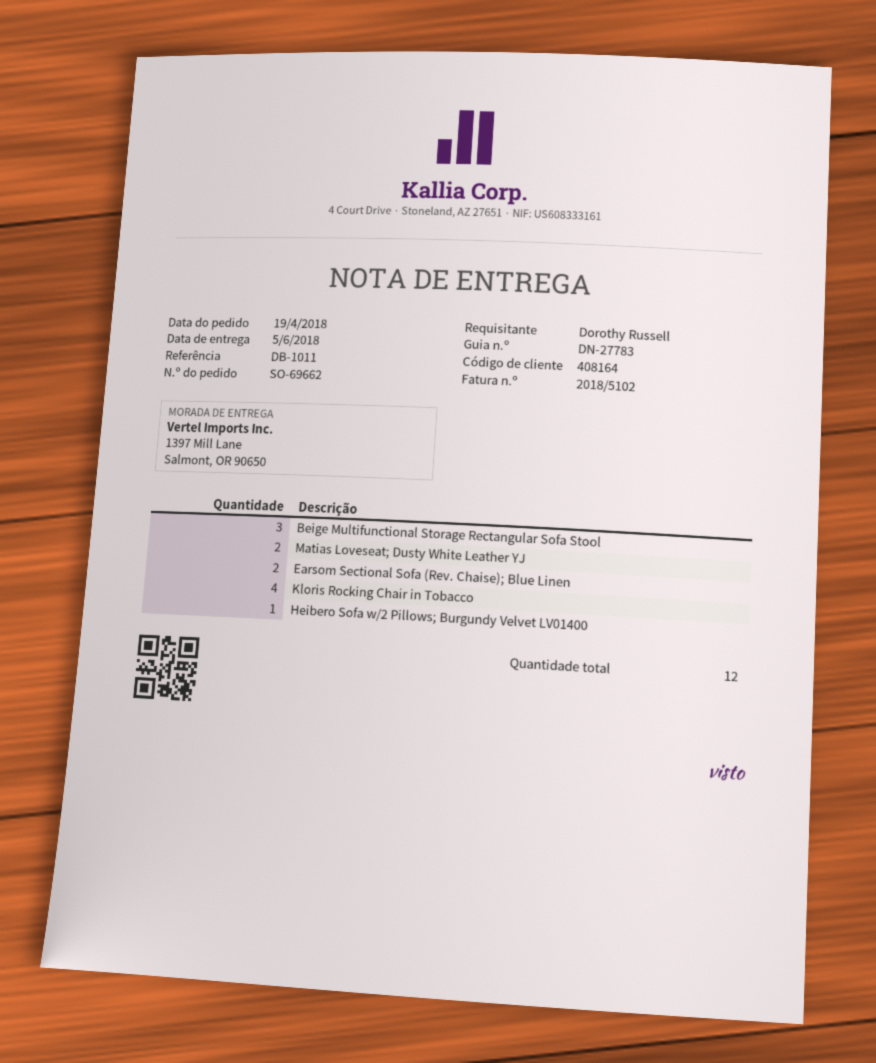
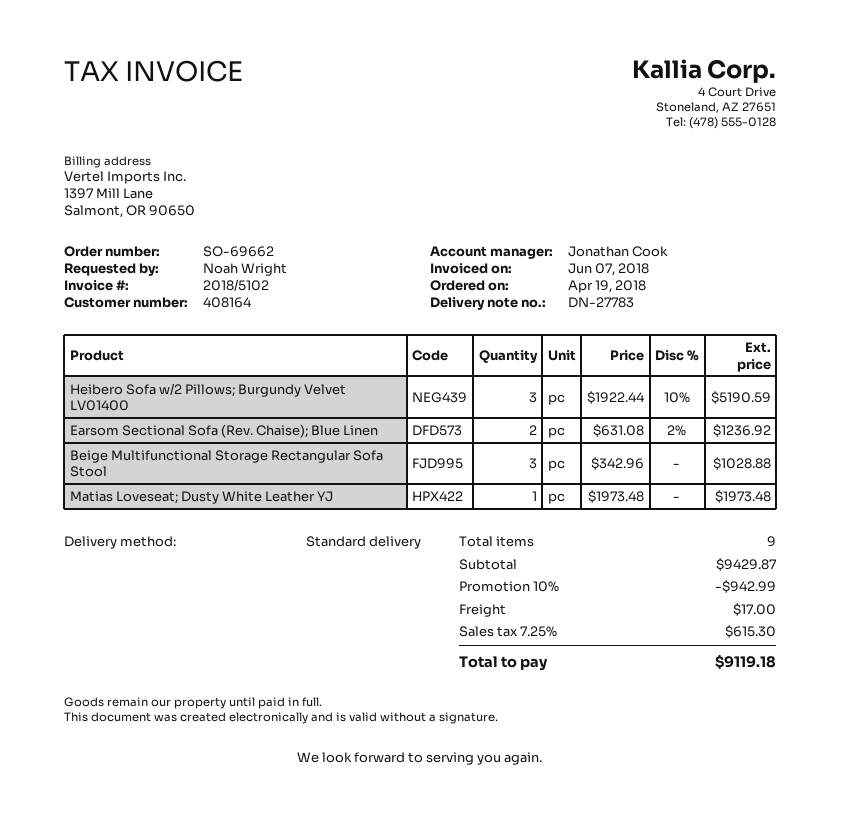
ordered by: Dorothy Russell -> Noah Wright
Matias Loveseat; Dusty White Leather YJ: 2 -> 1
Kloris Rocking Chair in Tobacco: 4 -> none
Heibero Sofa w/2 Pillows; Burgundy Velvet LV01400: 1 -> 3
total quantity: 12 -> 9

